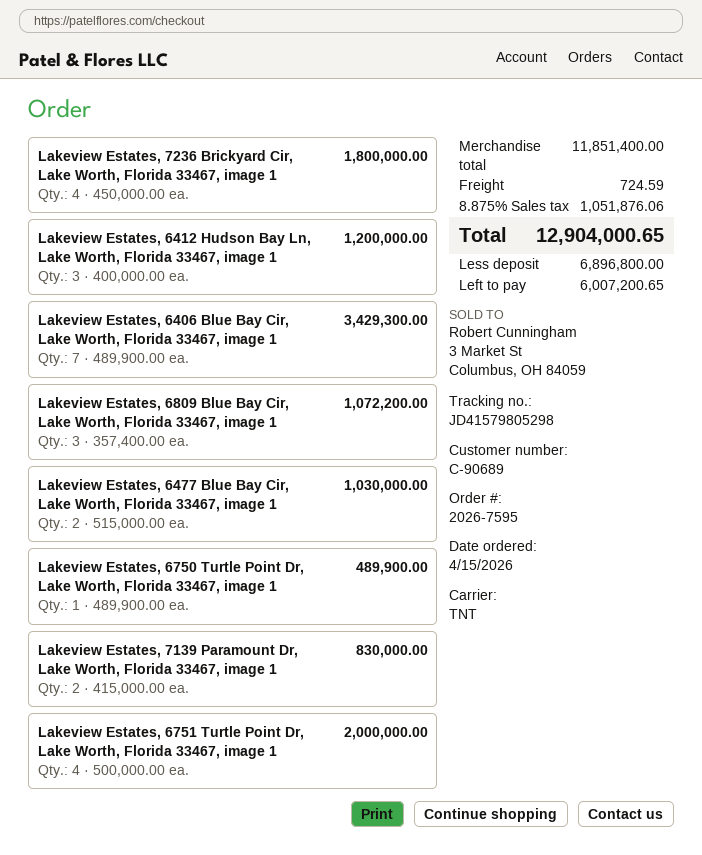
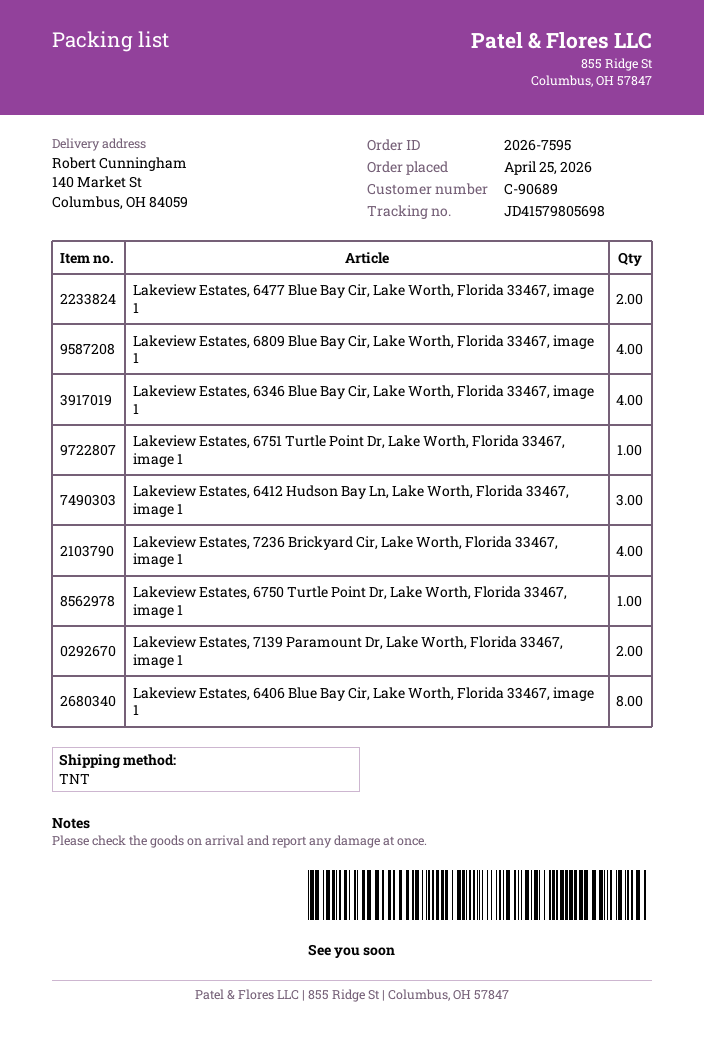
order date: 2026-04-15 -> 2026-04-25
tracking number: JD41579805298 -> JD41579805698
Lakeview Estates, 6406 Blue Bay Cir, Lake Worth, Florida 33467, image 1: 7 -> 8
Lakeview Estates, 6809 Blue Bay Cir, Lake Worth, Florida 33467, image 1: 3 -> 4
Lakeview Estates, 6751 Turtle Point Dr, Lake Worth, Florida 33467, image 1: 4 -> 1
Lakeview Estates, 6346 Blue Bay Cir, Lake Worth, Florida 33467, image 1: none -> 4

